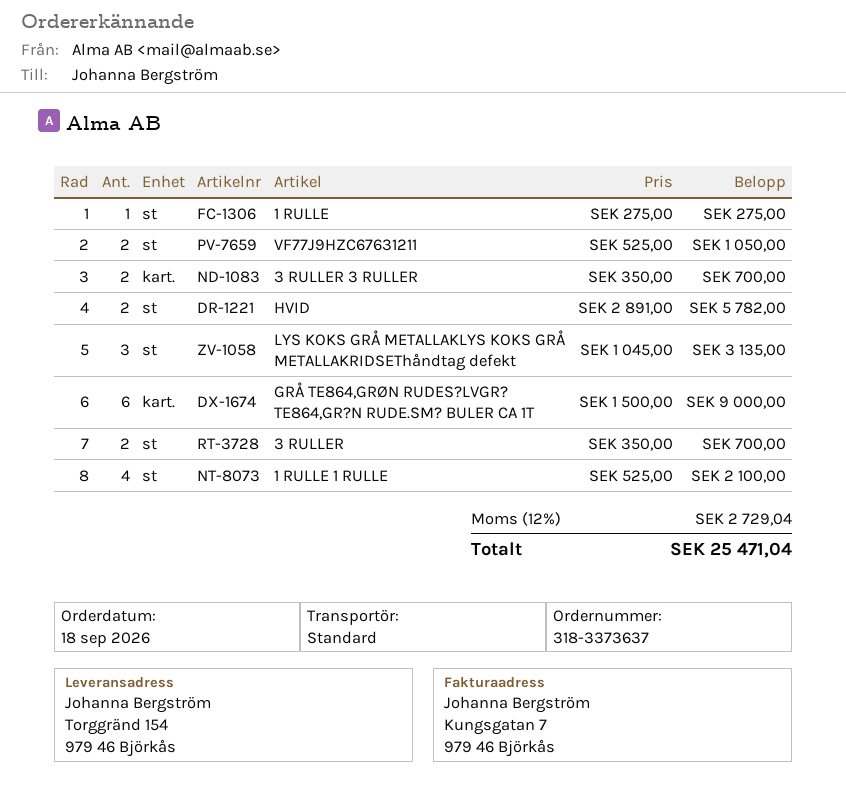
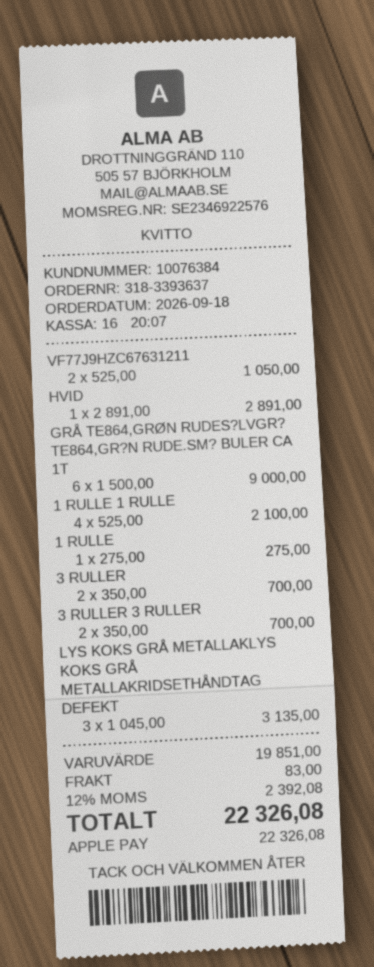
order number: 318-3373637 -> 318-3393637
HVID: 2 x 2891.00 = 5782.00 -> 1 x 2891.00 = 2891.00
shipping: none -> 83.00
tax: 12% = 2729.04 -> 12% = 2392.08
total: 25471.04 -> 22326.08

